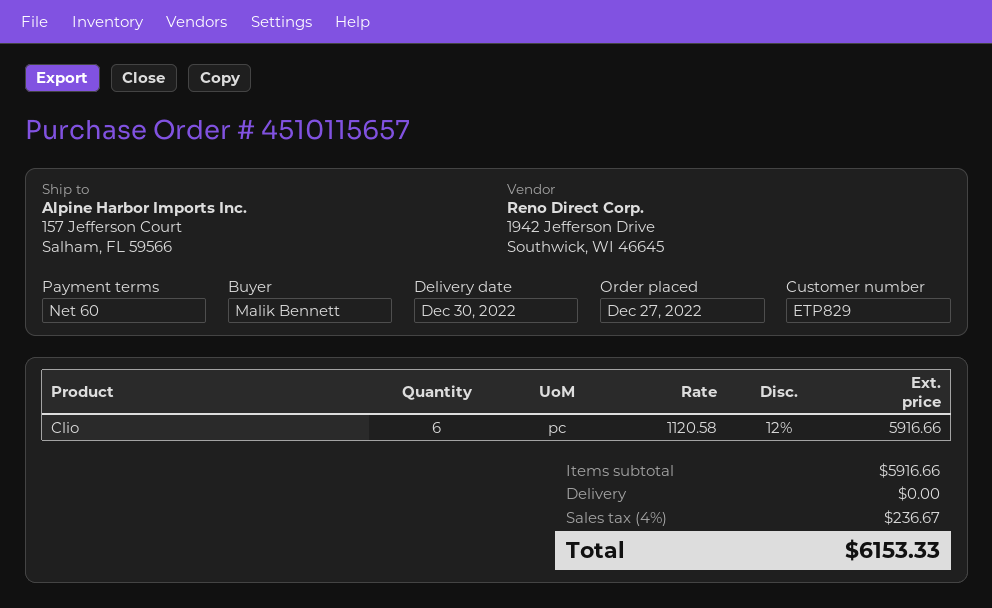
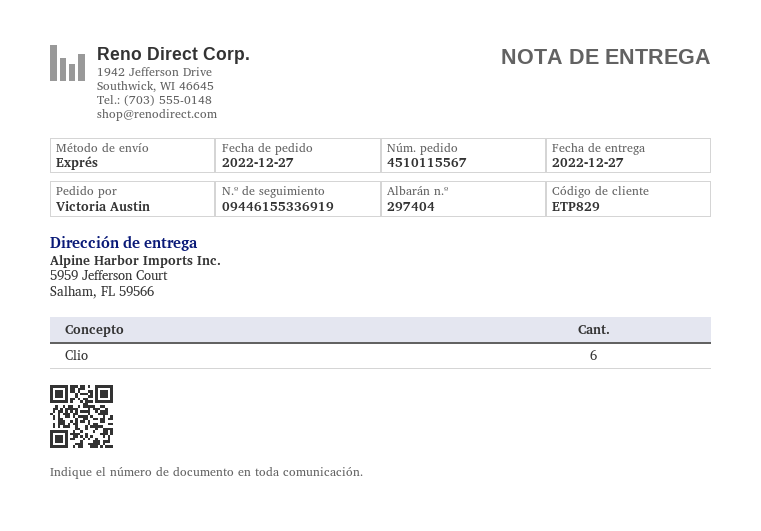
order number: 4510115657 -> 4510115567
delivery date: 2022-12-30 -> 2022-12-27
ordered by: Malik Bennett -> Victoria Austin
ship to: 157 Jefferson Court, Salham, FL 59566 -> 5959 Jefferson Court, Salham, FL 59566

